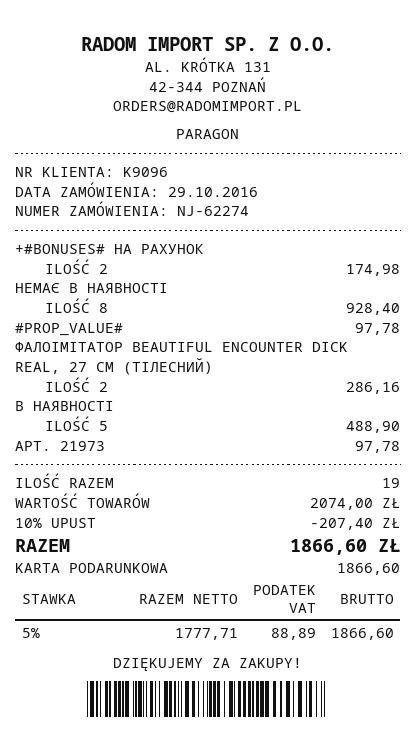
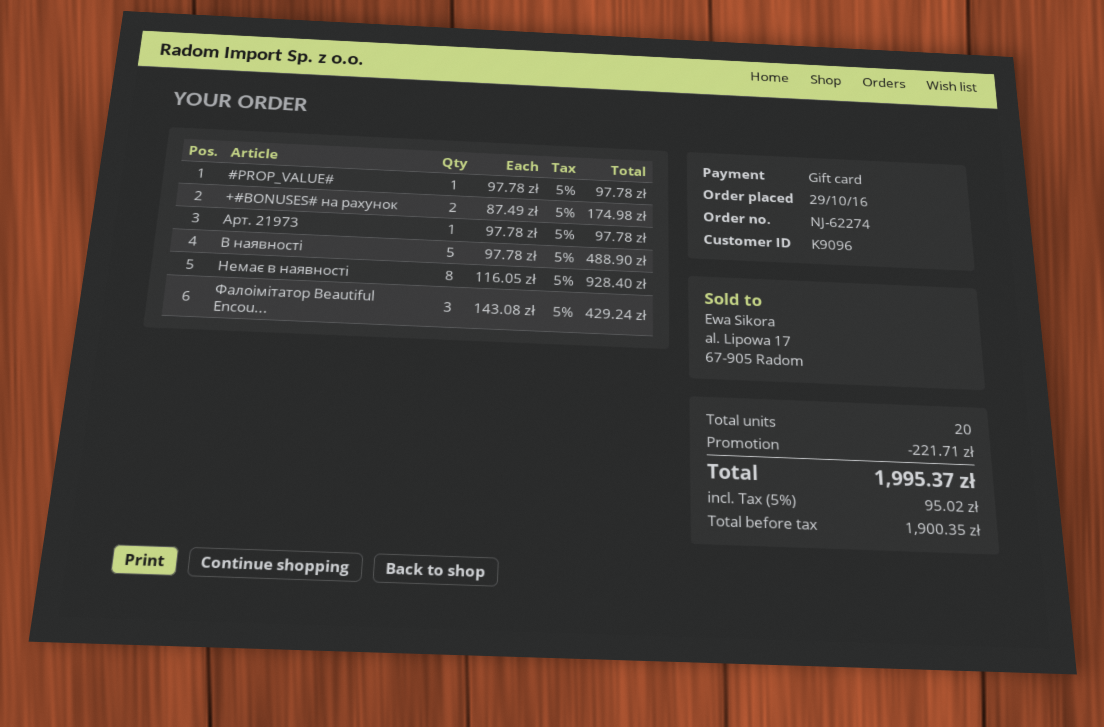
ФАЛОІМІТАТОР BEAUTIFUL ENCOUNTER DICK REAL, 27 СМ (ТІЛЕСНИЙ): 2 for 286.16 -> 3 for 429.24
total quantity: 19 -> 20
discount: 207.40 -> 221.71
net: 1777.71 -> 1900.35
tax: 5% = 88.89 -> 5% = 95.02
total: 1866.60 -> 1995.37

